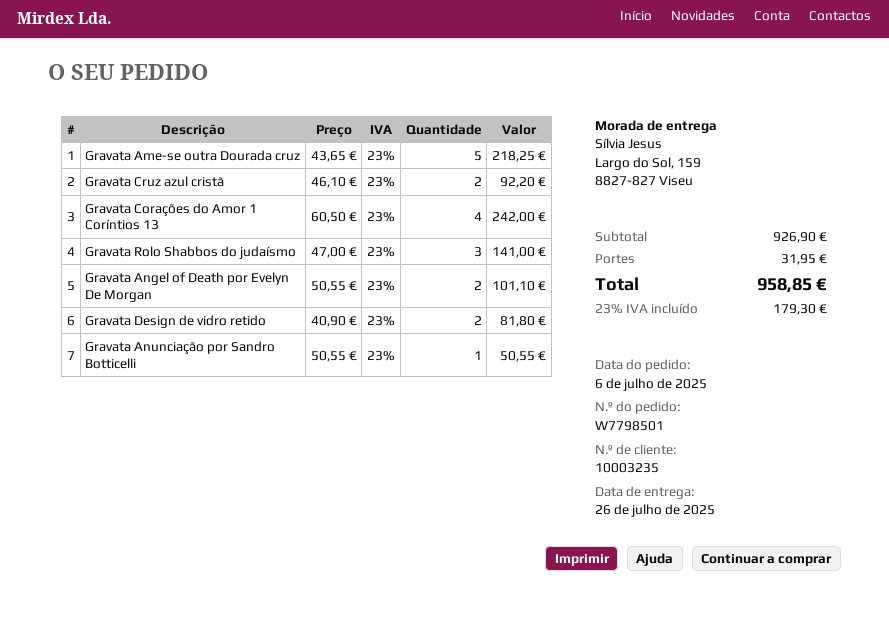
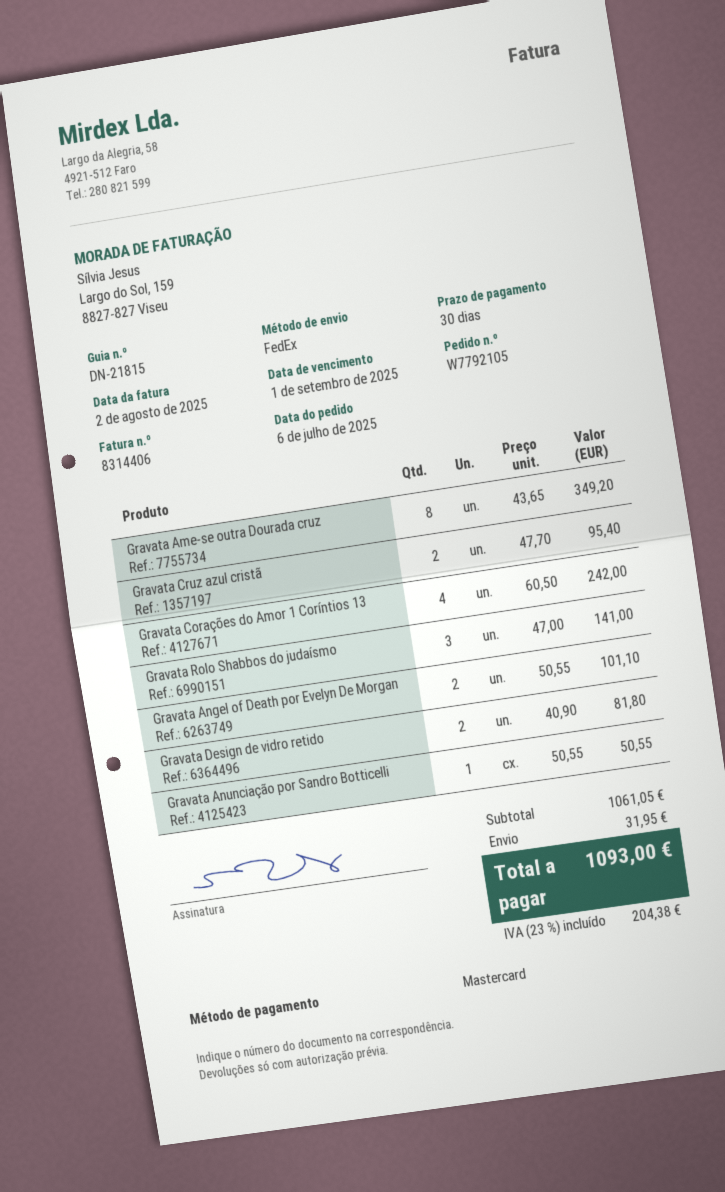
order number: W7798501 -> W7792105
Gravata Ame-se outra Dourada cruz: 5 x 43.65 = 218.25 -> 8 x 43.65 = 349.20
Gravata Cruz azul cristã: 2 x 46.10 = 92.20 -> 2 x 47.70 = 95.40
subtotal: 926.90 -> 1061.05
tax: 23% = 179.30 -> 23% = 204.38
total: 958.85 -> 1093.00

